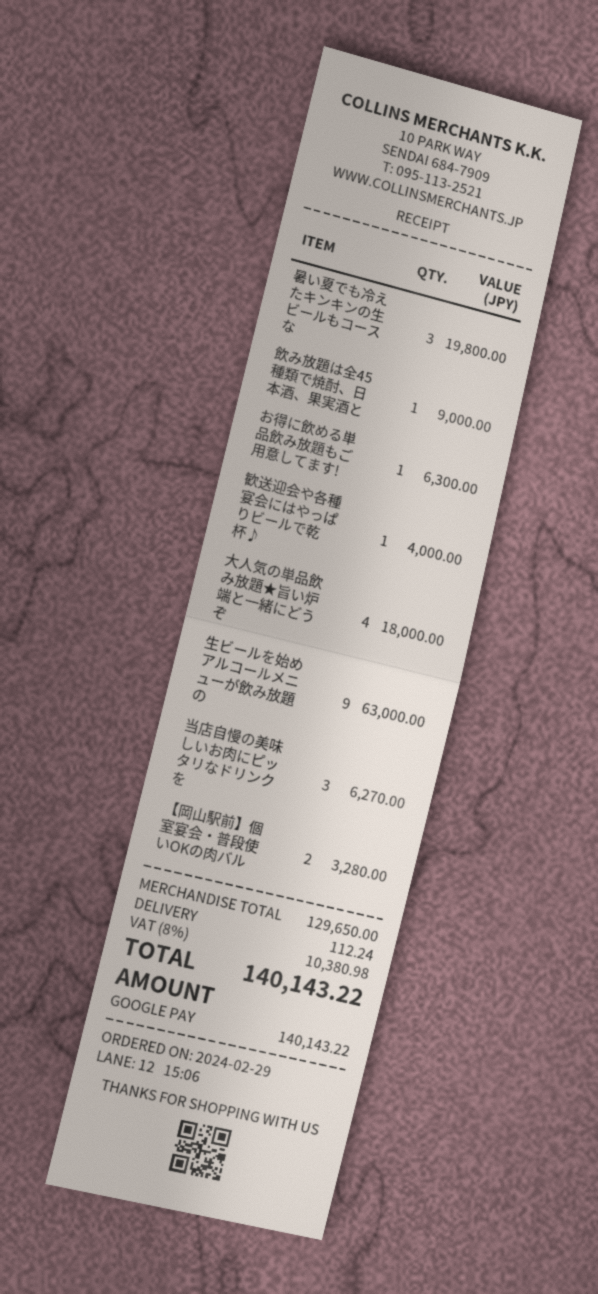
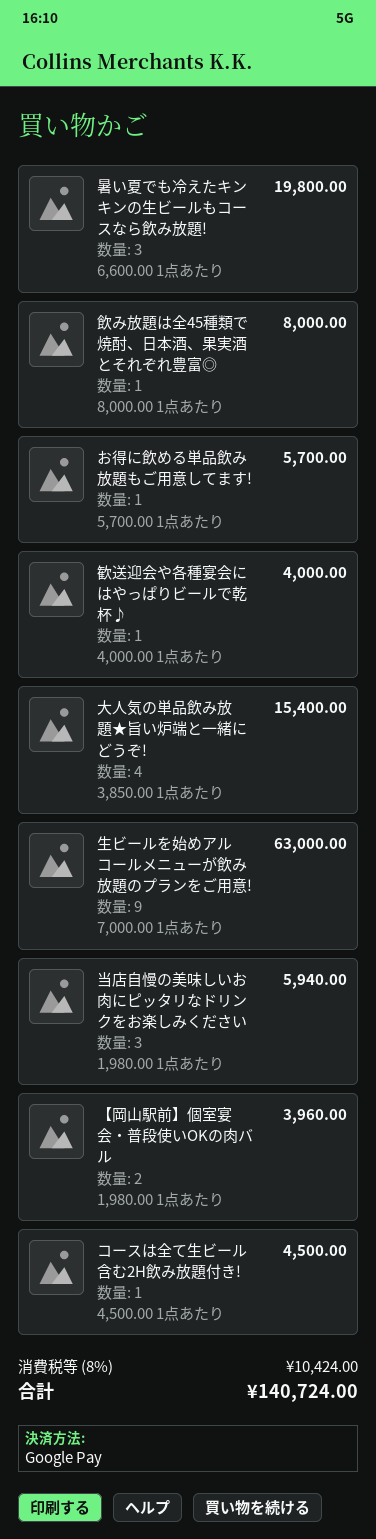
飲み放題は全45種類で焼酎、日本酒、果実酒と: 1 for 9000.00 -> 1 for 8000.00
お得に飲める単品飲み放題もご用意してます!: 1 for 6300.00 -> 1 for 5700.00
大人気の単品飲み放題★旨い炉端と一緒にどうぞ: 4 for 18000.00 -> 4 for 15400.00
当店自慢の美味しいお肉にピッタリなドリンクを: 3 for 6270.00 -> 3 for 5940.00
【岡山駅前】個室宴会・普段使いOKの肉バル: 2 for 3280.00 -> 2 for 3960.00
コースは全て生ビール含む2H飲み放題付き!: none -> 1 for 4500.00
shipping: 112.24 -> none
tax: 8% = 10380.98 -> 8% = 10424.00
total: 140143.22 -> 140724.00

